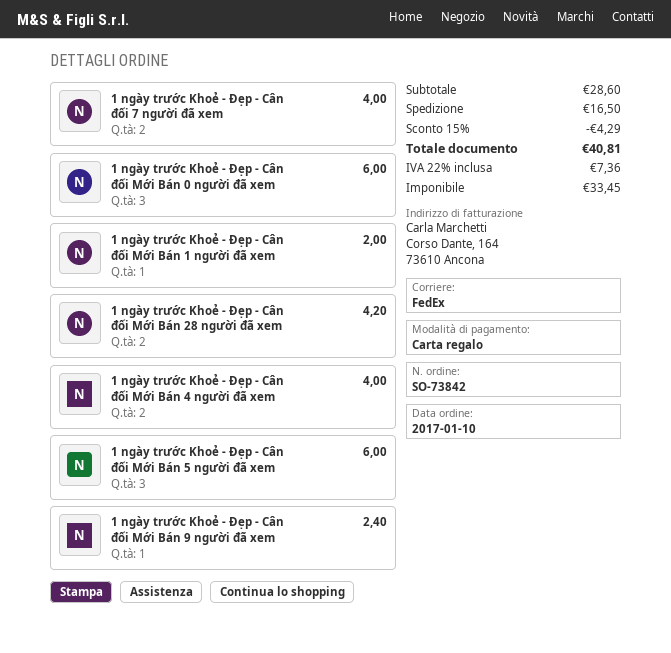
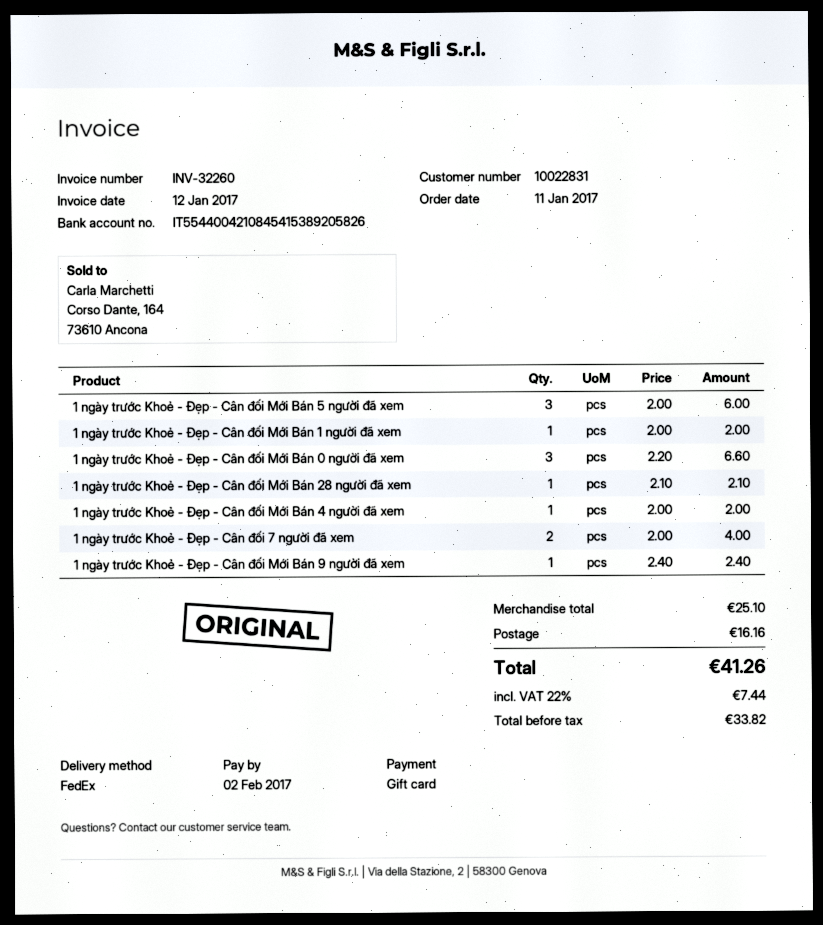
order date: 2017-01-10 -> 2017-01-11
1 ngày trước Khoẻ - Đẹp - Cân đối Mới Bán 0 người đã xem: 3 for 6.00 -> 3 for 6.60
1 ngày trước Khoẻ - Đẹp - Cân đối Mới Bán 28 người đã xem: 2 for 4.20 -> 1 for 2.10
1 ngày trước Khoẻ - Đẹp - Cân đối Mới Bán 4 người đã xem: 2 for 4.00 -> 1 for 2.00
subtotal: 28.60 -> 25.10
discount: 15% = 4.29 -> none
shipping: 16.50 -> 16.16
net: 33.45 -> 33.82
tax: 22% = 7.36 -> 22% = 7.44
total: 40.81 -> 41.26

